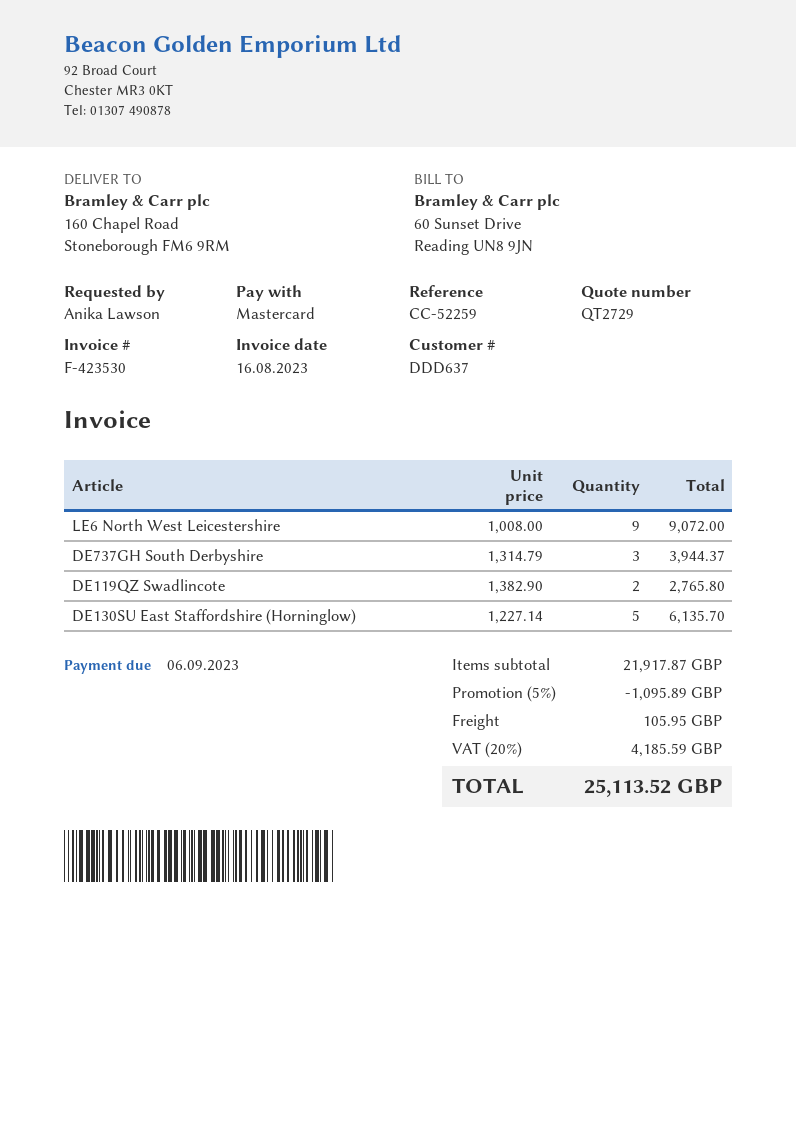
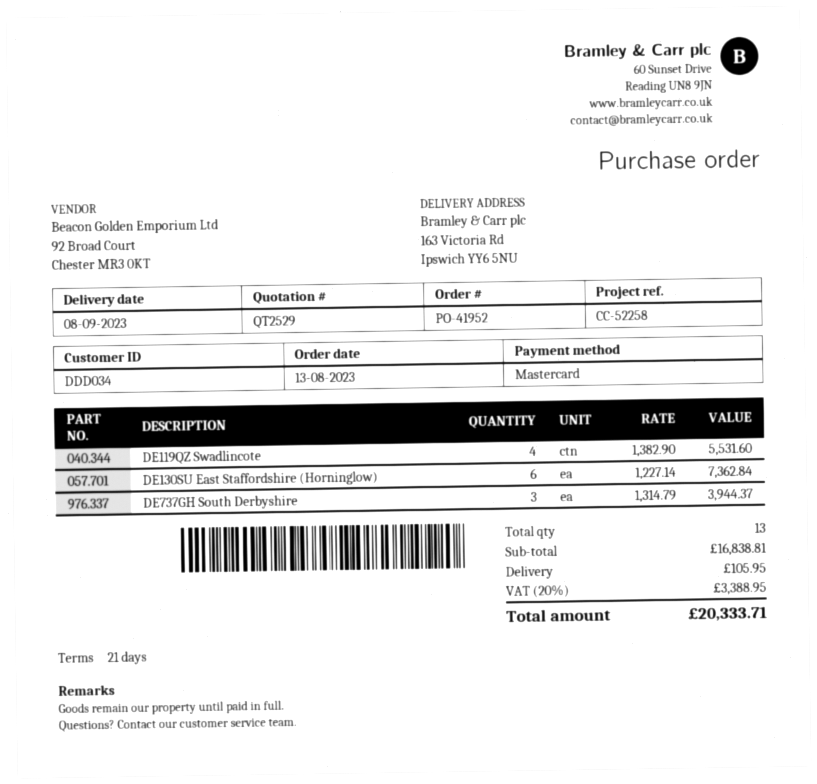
quote number: QT2729 -> QT2529
customer number: DDD637 -> DDD034
reference: CC-52259 -> CC-52258
ship to: 160 Chapel Road, Stoneborough FM6 9RM -> 163 Victoria Rd, Ipswich YY6 5NU
LE6 North West Leicestershire: 9 x 1008.00 = 9072.00 -> none
DE119QZ Swadlincote: 2 x 1382.90 = 2765.80 -> 4 x 1382.90 = 5531.60
DE130SU East Staffordshire (Horninglow): 5 x 1227.14 = 6135.70 -> 6 x 1227.14 = 7362.84
subtotal: 21917.87 -> 16838.81
discount: 5% = 1095.89 -> none
tax: 20% = 4185.59 -> 20% = 3388.95
total: 25113.52 -> 20333.71

